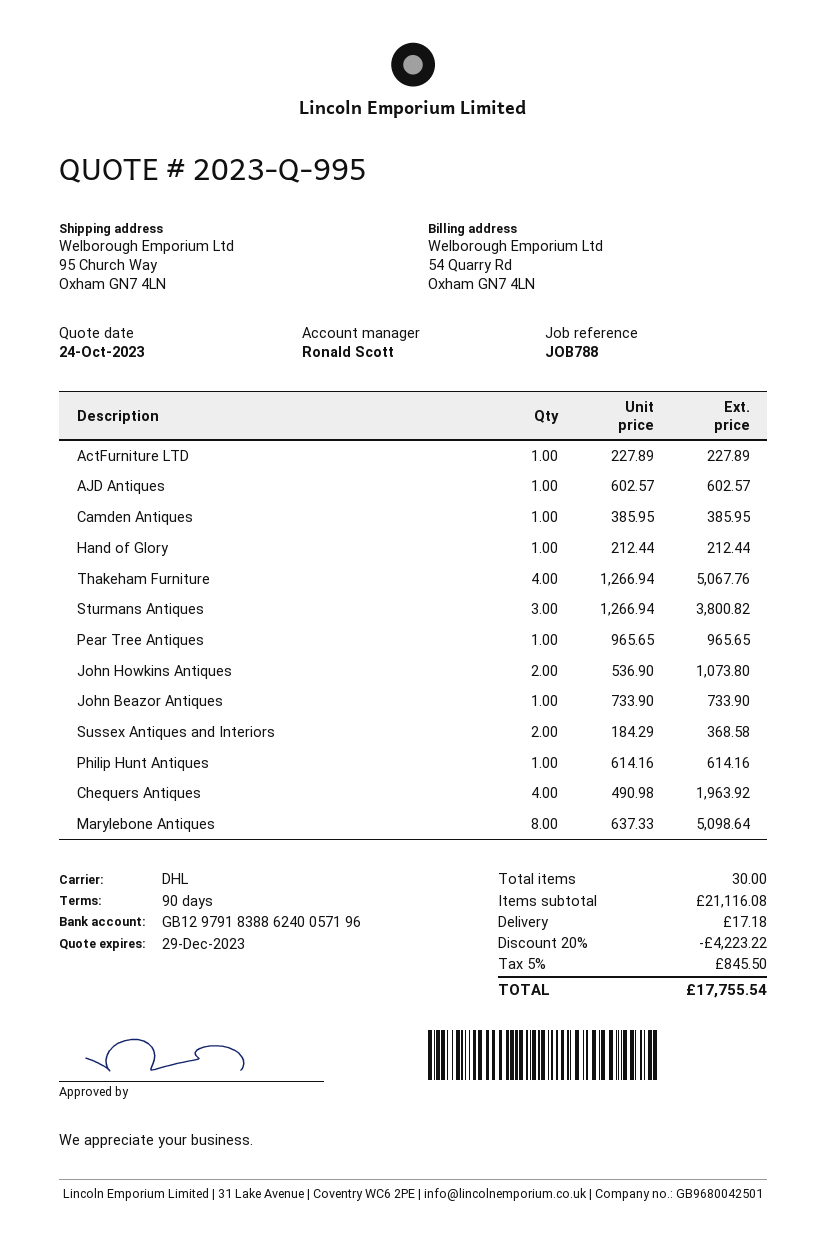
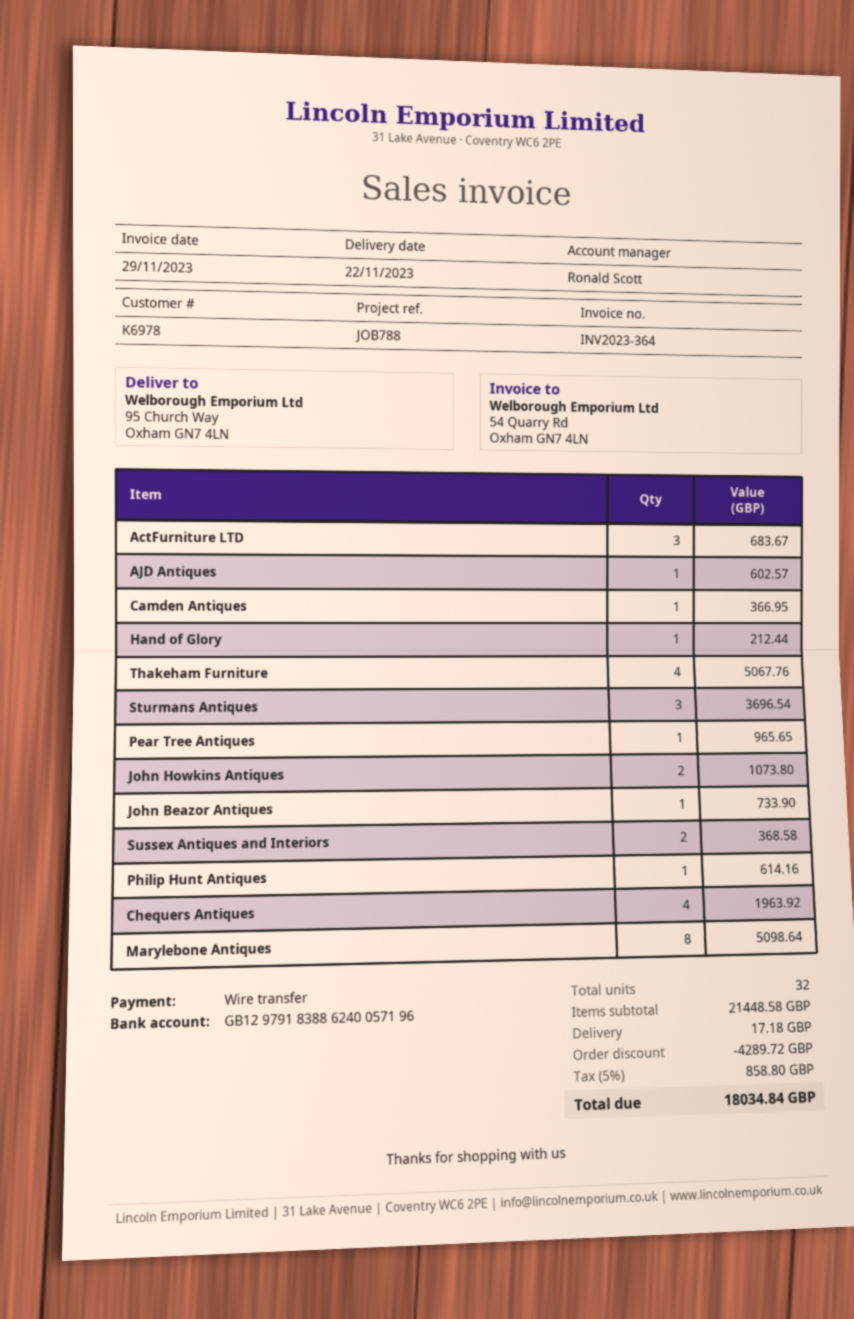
ActFurniture LTD: 1 for 227.89 -> 3 for 683.67
Camden Antiques: 1 for 385.95 -> 1 for 366.95
Sturmans Antiques: 3 for 3800.82 -> 3 for 3696.54
total quantity: 30 -> 32
subtotal: 21116.08 -> 21448.58
discount: 4223.22 -> 4289.72
tax: 5% = 845.50 -> 5% = 858.80
total: 17755.54 -> 18034.84

